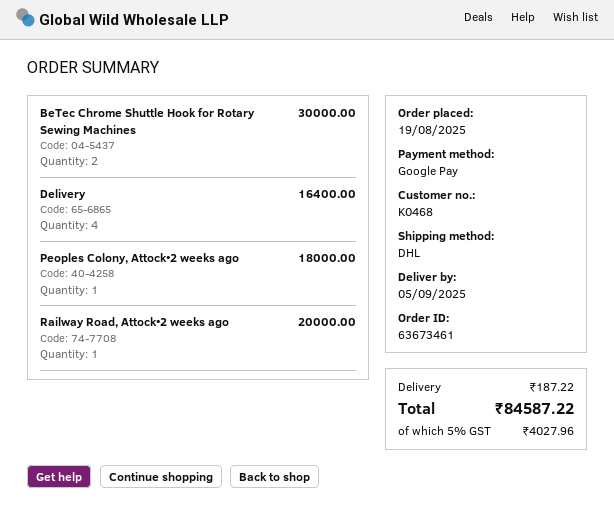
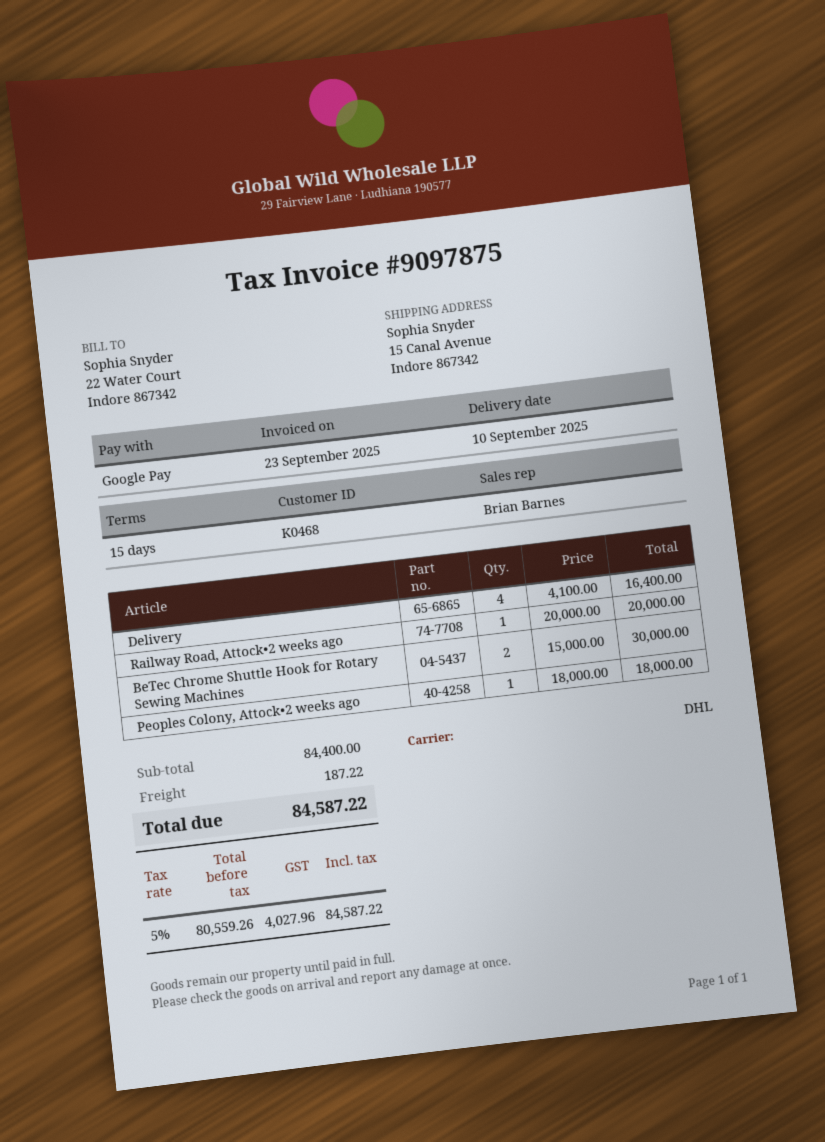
delivery date: 2025-09-05 -> 2025-09-10

